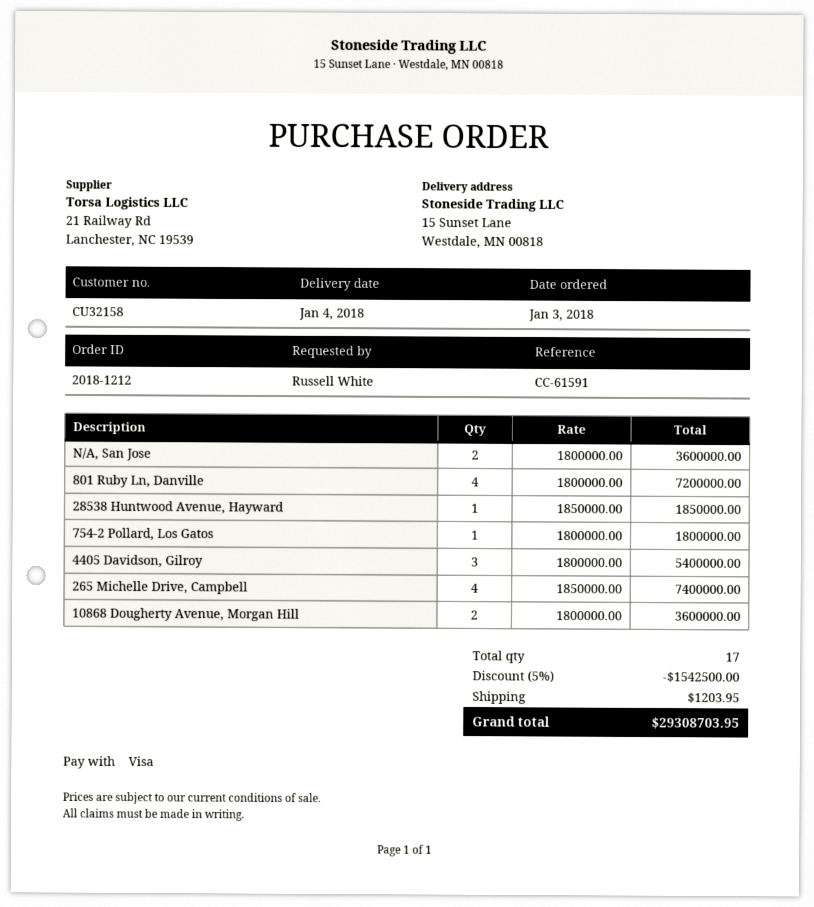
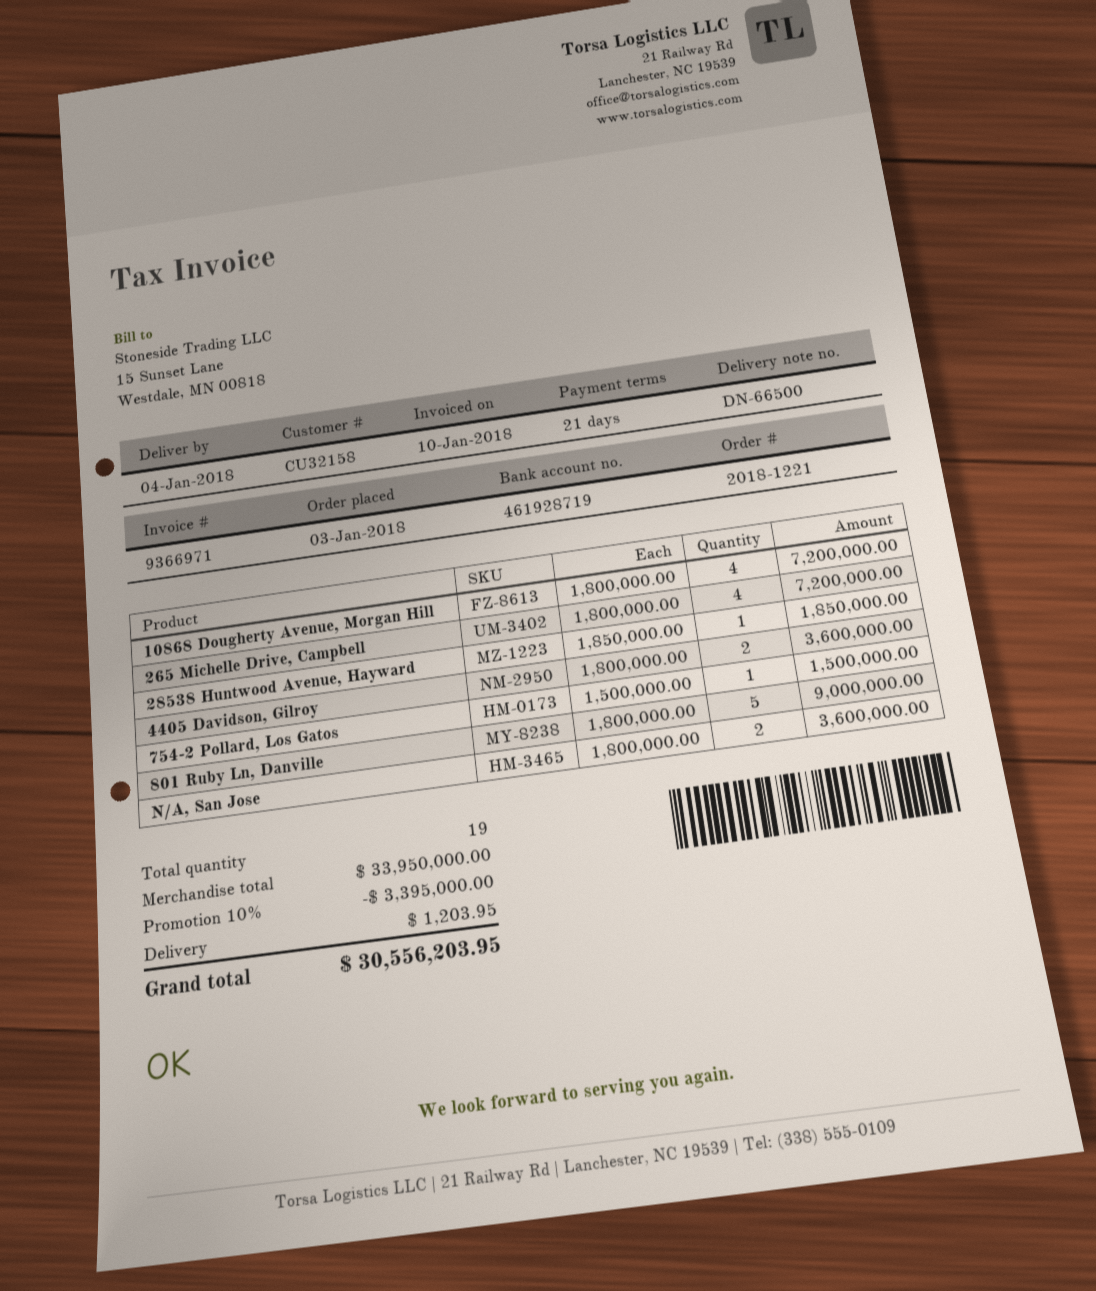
order number: 2018-1212 -> 2018-1221
801 Ruby Ln, Danville: 4 x 1800000.00 = 7200000.00 -> 5 x 1800000.00 = 9000000.00
754-2 Pollard, Los Gatos: 1 x 1800000.00 = 1800000.00 -> 1 x 1500000.00 = 1500000.00
4405 Davidson, Gilroy: 3 x 1800000.00 = 5400000.00 -> 2 x 1800000.00 = 3600000.00
265 Michelle Drive, Campbell: 4 x 1850000.00 = 7400000.00 -> 4 x 1800000.00 = 7200000.00
10868 Dougherty Avenue, Morgan Hill: 2 x 1800000.00 = 3600000.00 -> 4 x 1800000.00 = 7200000.00
total quantity: 17 -> 19
discount: 5% = 1542500.00 -> 10% = 3395000.00
total: 29308703.95 -> 30556203.95

